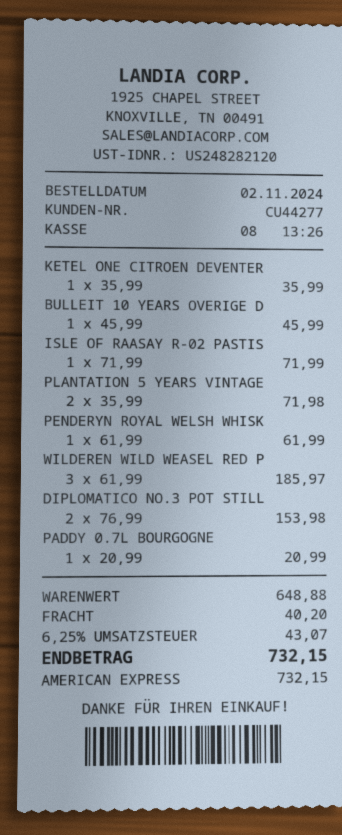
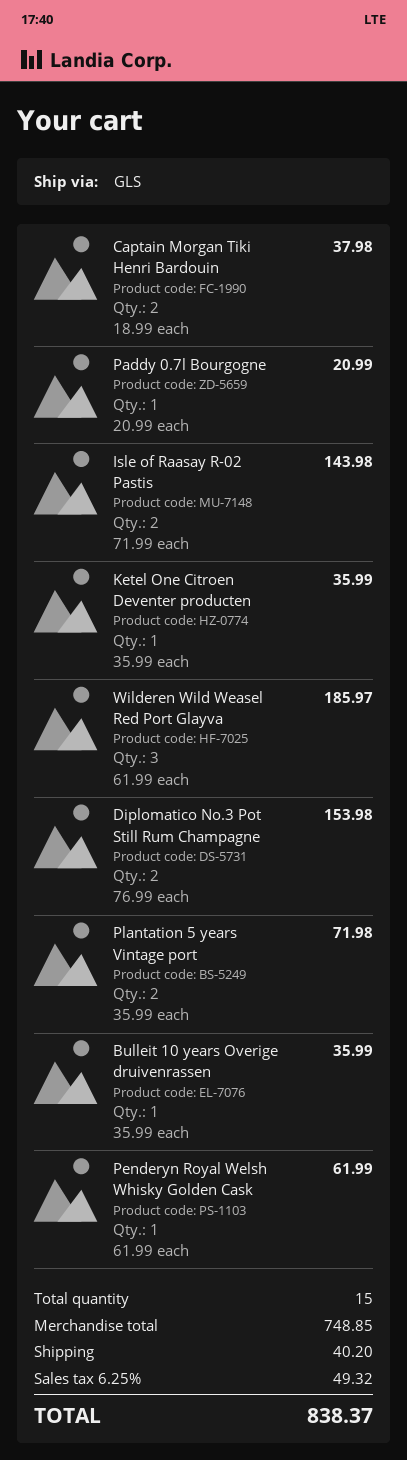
BULLEIT 10 YEARS OVERIGE D: 1 x 45.99 = 45.99 -> 1 x 35.99 = 35.99
ISLE OF RAASAY R-02 PASTIS: 1 x 71.99 = 71.99 -> 2 x 71.99 = 143.98
Captain Morgan Tiki Henri Bardouin: none -> 2 x 18.99 = 37.98
subtotal: 648.88 -> 748.85
tax: 6.25% = 43.07 -> 6.25% = 49.32
total: 732.15 -> 838.37

